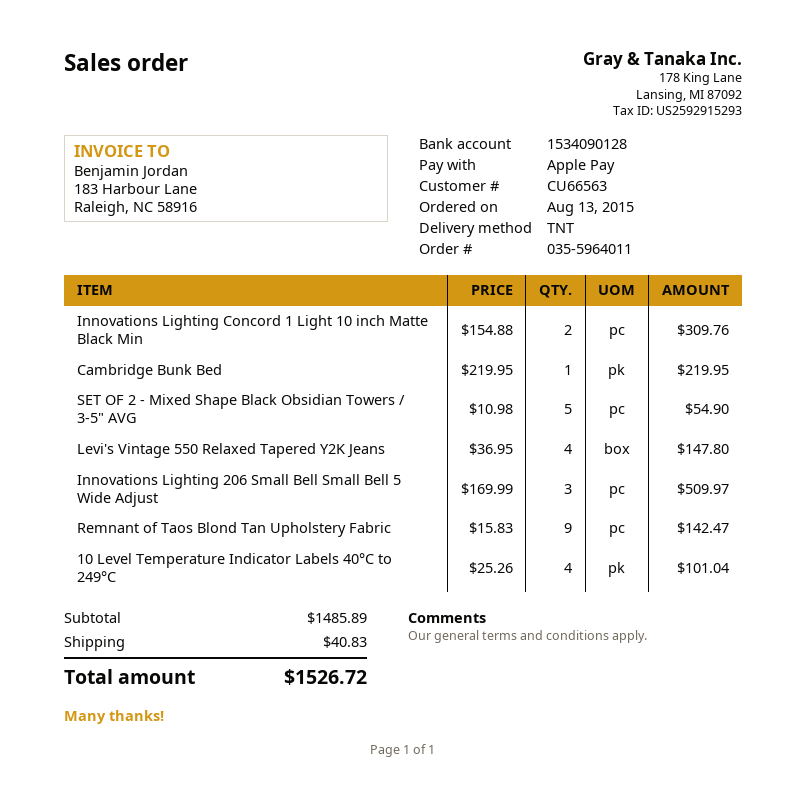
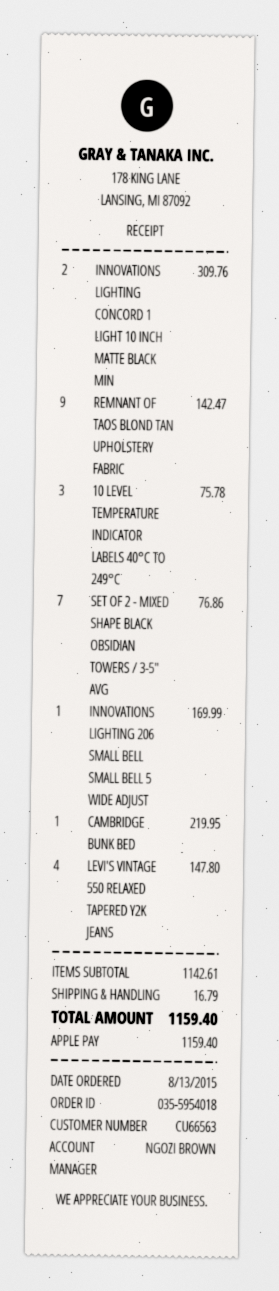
order number: 035-5964011 -> 035-5954018
SET OF 2 - Mixed Shape Black Obsidian Towers / 3-5" AVG: 5 for 54.90 -> 7 for 76.86
Innovations Lighting 206 Small Bell Small Bell 5 Wide Adjust: 3 for 509.97 -> 1 for 169.99
10 Level Temperature Indicator Labels 40°C to 249°C: 4 for 101.04 -> 3 for 75.78
subtotal: 1485.89 -> 1142.61
shipping: 40.83 -> 16.79
total: 1526.72 -> 1159.40

